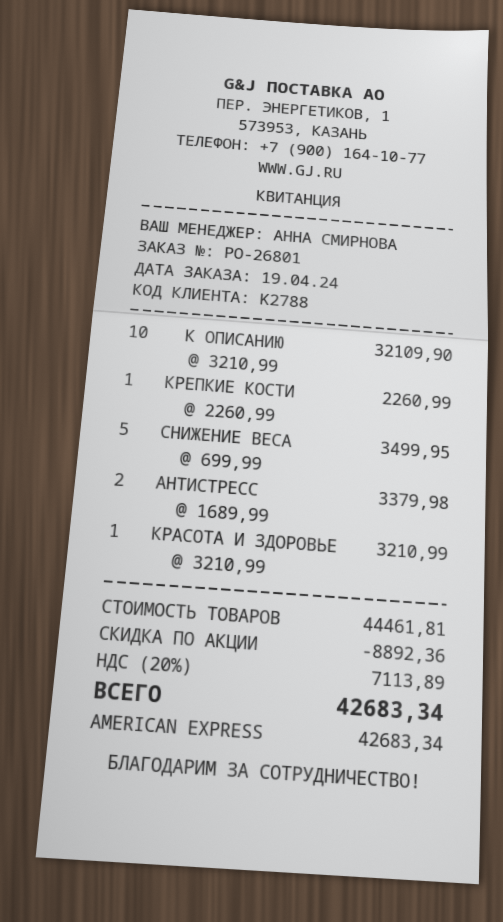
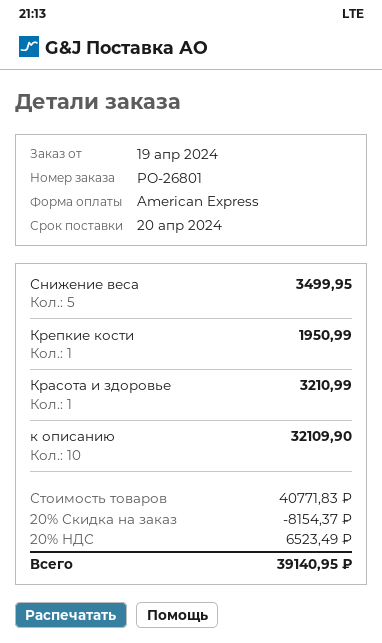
КРЕПКИЕ КОСТИ: 1 for 2260.99 -> 1 for 1950.99
АНТИСТРЕСС: 2 for 3379.98 -> none
subtotal: 44461.81 -> 40771.83
discount: 8892.36 -> 8154.37
tax: 20% = 7113.89 -> 20% = 6523.49
total: 42683.34 -> 39140.95

